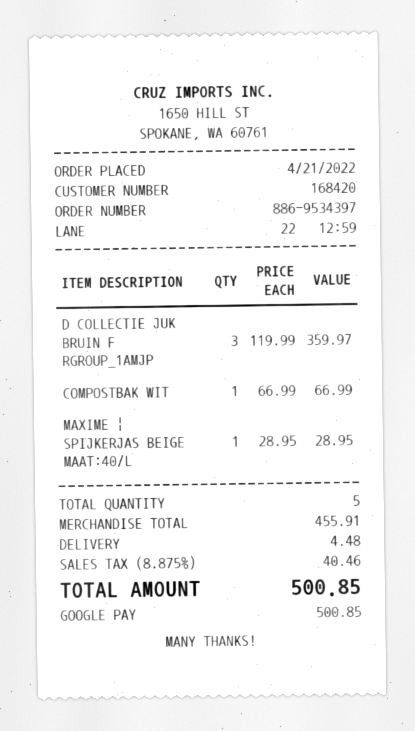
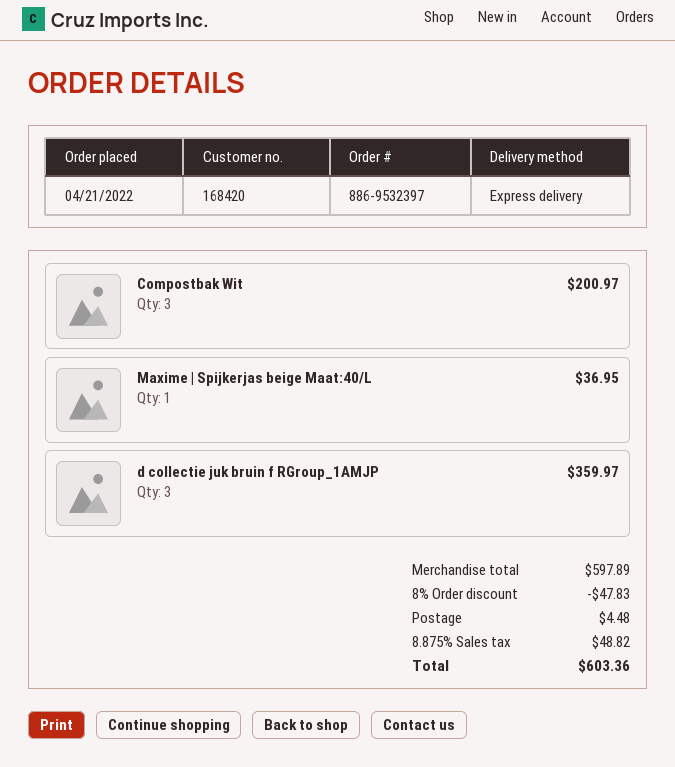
order number: 886-9534397 -> 886-9532397
COMPOSTBAK WIT: 1 for 66.99 -> 3 for 200.97
MAXIME | SPIJKERJAS BEIGE MAAT:40/L: 1 for 28.95 -> 1 for 36.95
subtotal: 455.91 -> 597.89
discount: none -> 8% = 47.83
tax: 8.875% = 40.46 -> 8.875% = 48.82
total: 500.85 -> 603.36

